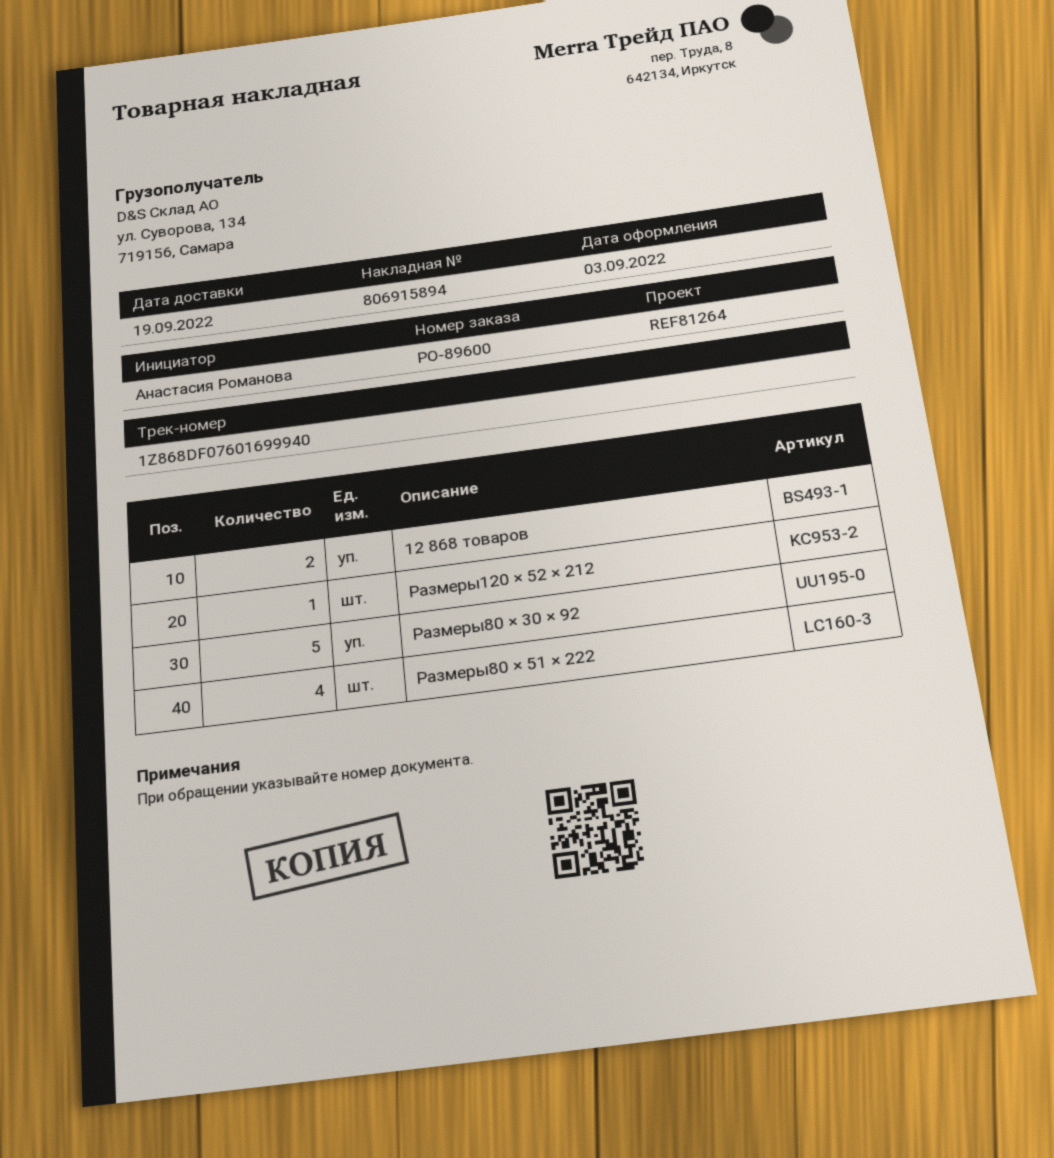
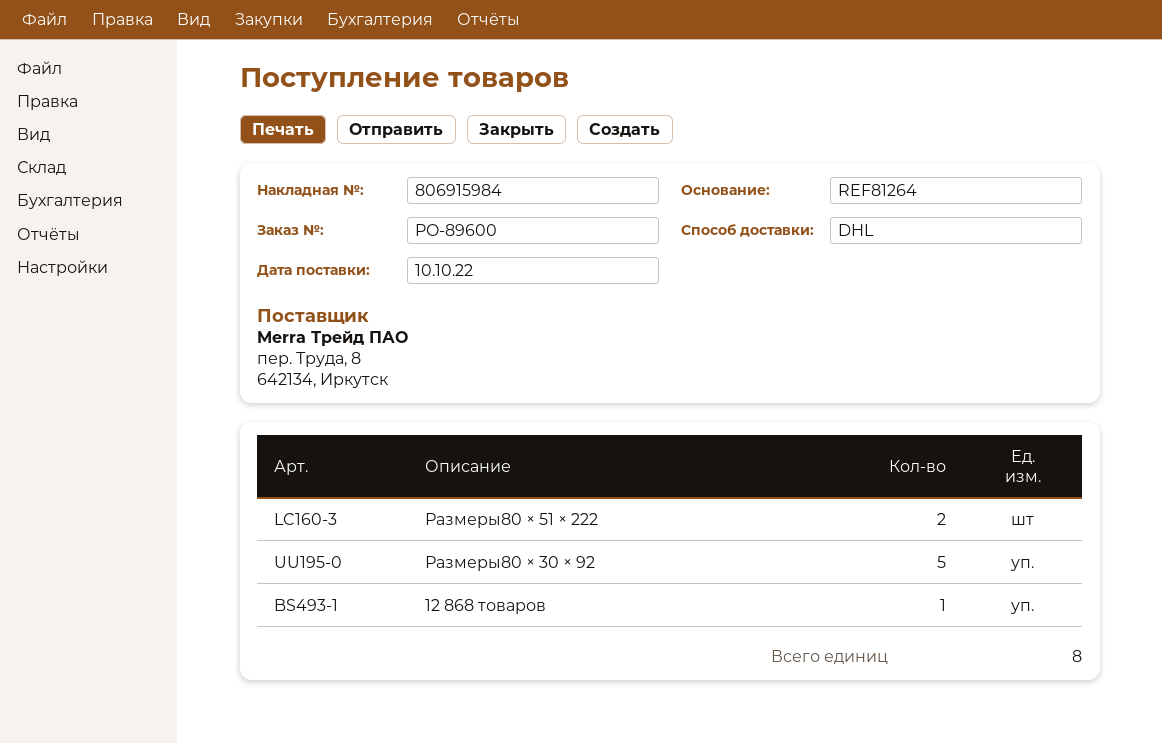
delivery note number: 806915894 -> 806915984
delivery date: 2022-09-19 -> 2022-10-10
12 868 товаров: 2 -> 1
Размеры120 × 52 × 212: 1 -> none
Размеры80 × 51 × 222: 4 -> 2

